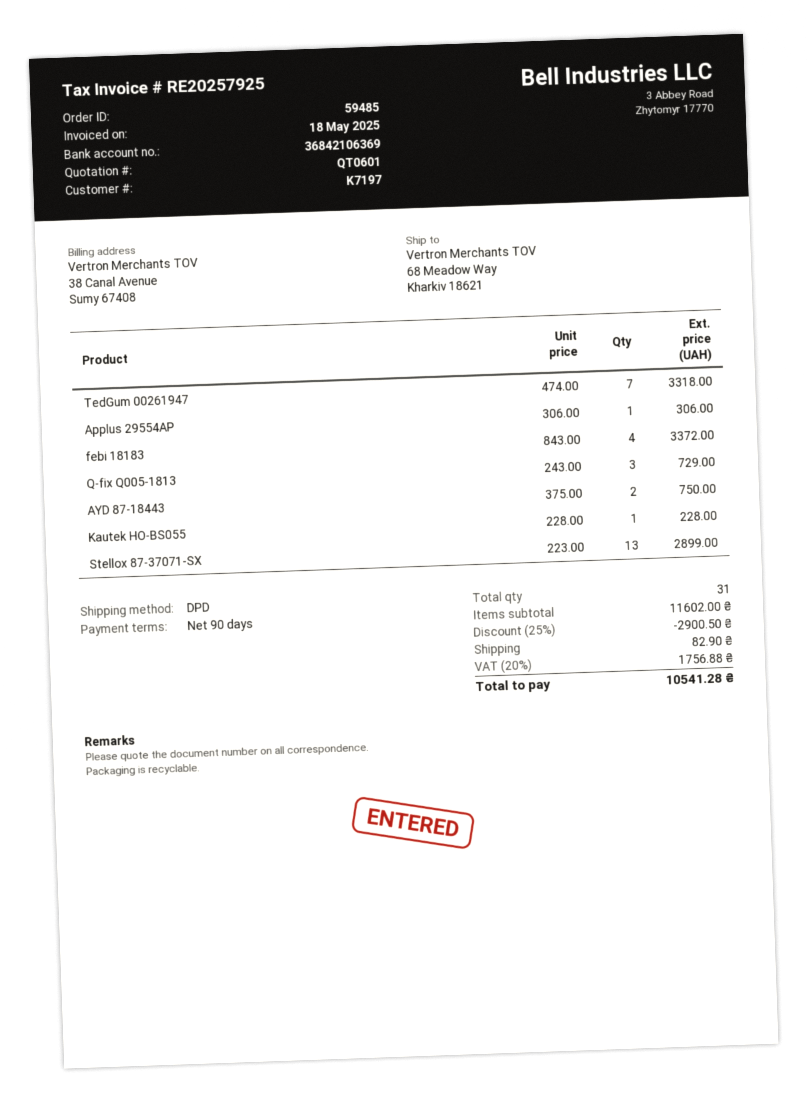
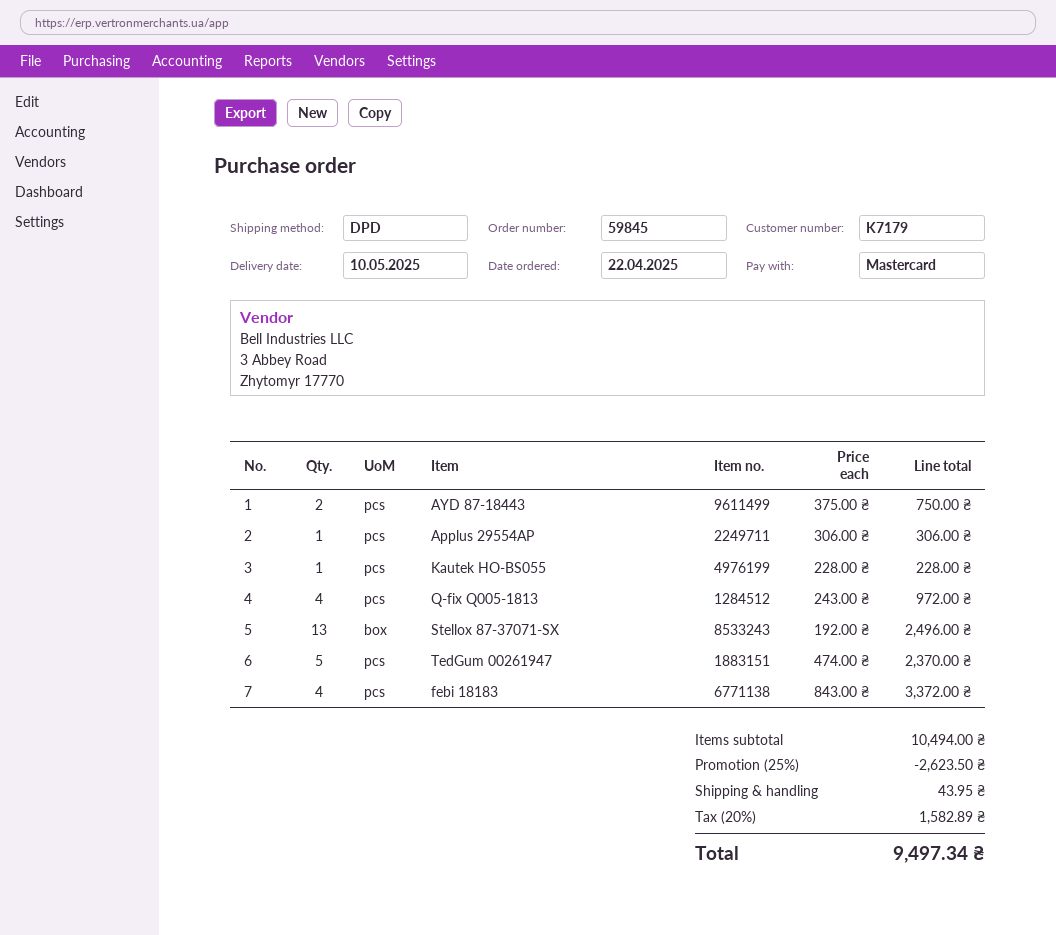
order number: 59485 -> 59845
customer number: K7197 -> K7179
TedGum 00261947: 7 x 474.00 = 3318.00 -> 5 x 474.00 = 2370.00
Q-fix Q005-1813: 3 x 243.00 = 729.00 -> 4 x 243.00 = 972.00
Stellox 87-37071-SX: 13 x 223.00 = 2899.00 -> 13 x 192.00 = 2496.00
subtotal: 11602.00 -> 10494.00
discount: 25% = 2900.50 -> 25% = 2623.50
shipping: 82.90 -> 43.95
tax: 20% = 1756.88 -> 20% = 1582.89
total: 10541.28 -> 9497.34

